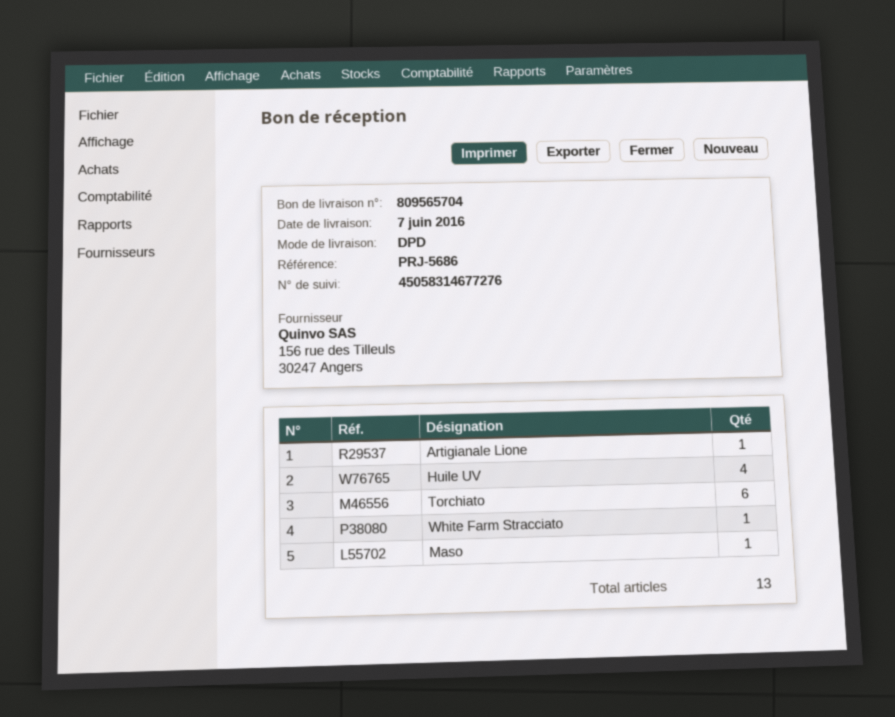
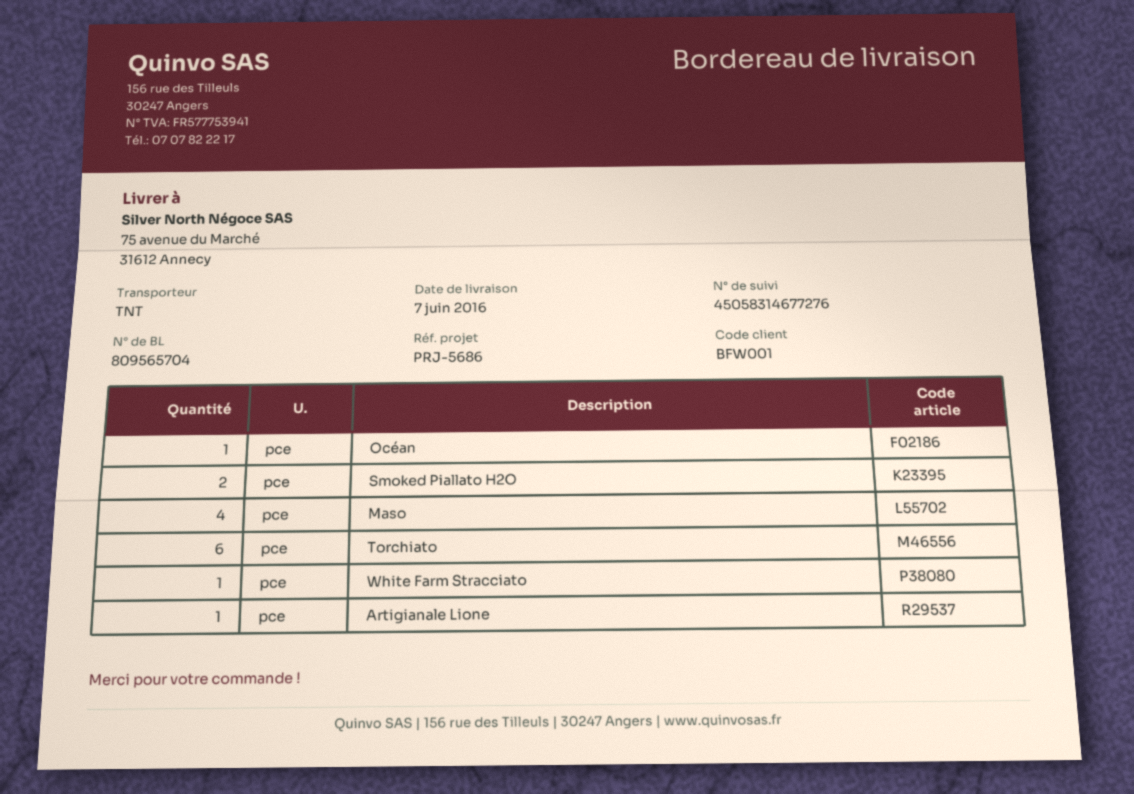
shipping method: DPD -> TNT
Huile UV: 4 -> none
Maso: 1 -> 4
Océan: none -> 1
Smoked Piallato H2O: none -> 2

